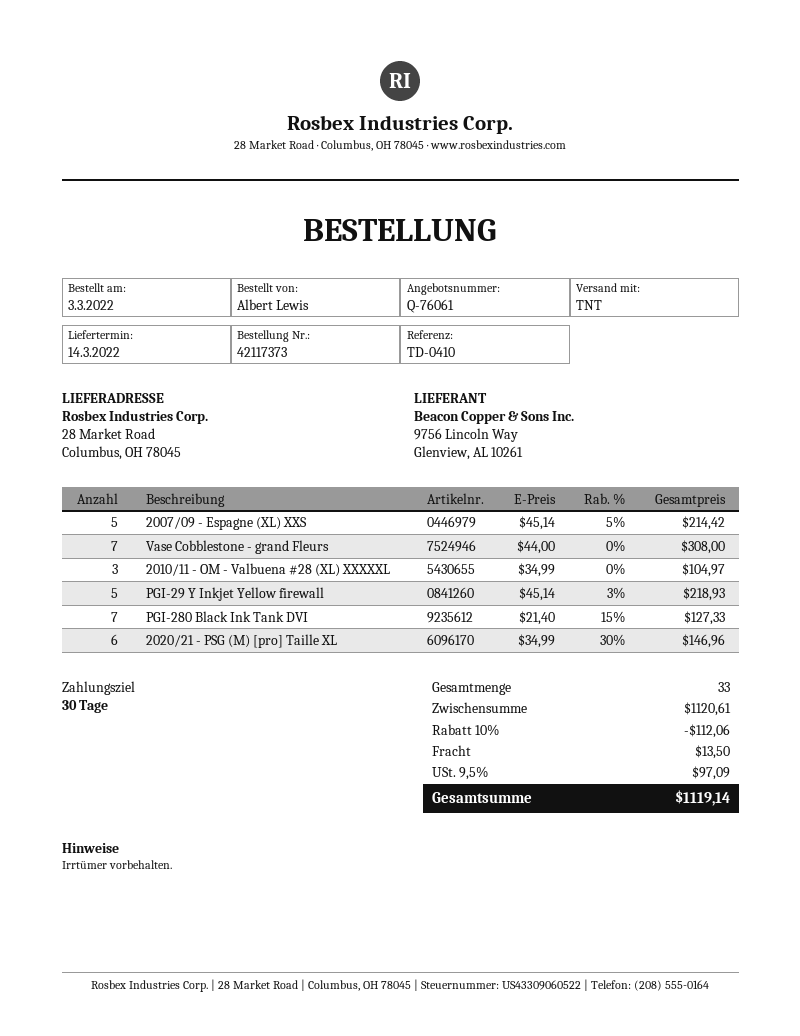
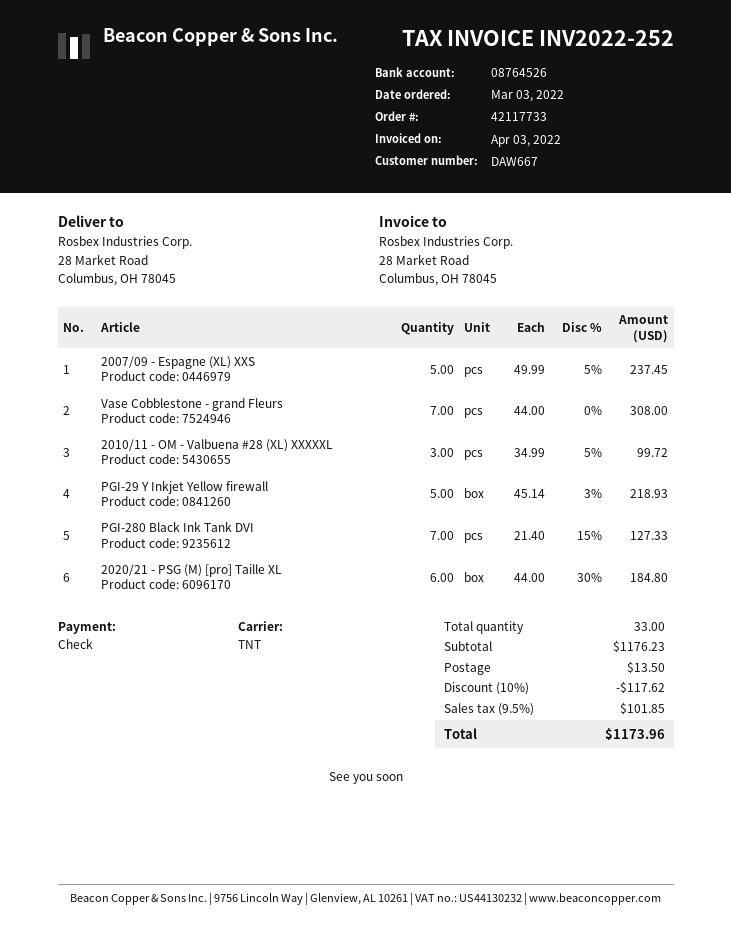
order number: 42117373 -> 42117733
2007/09 - Espagne (XL) XXS: 5 x 45.14 - 5% = 214.42 -> 5 x 49.99 - 5% = 237.45
2010/11 - OM - Valbuena #28 (XL) XXXXXL: 3 x 34.99 = 104.97 -> 3 x 34.99 - 5% = 99.72
2020/21 - PSG (M) [pro] Taille XL: 6 x 34.99 - 30% = 146.96 -> 6 x 44.00 - 30% = 184.80
subtotal: 1120.61 -> 1176.23
discount: 10% = 112.06 -> 10% = 117.62
tax: 9.5% = 97.09 -> 9.5% = 101.85
total: 1119.14 -> 1173.96

